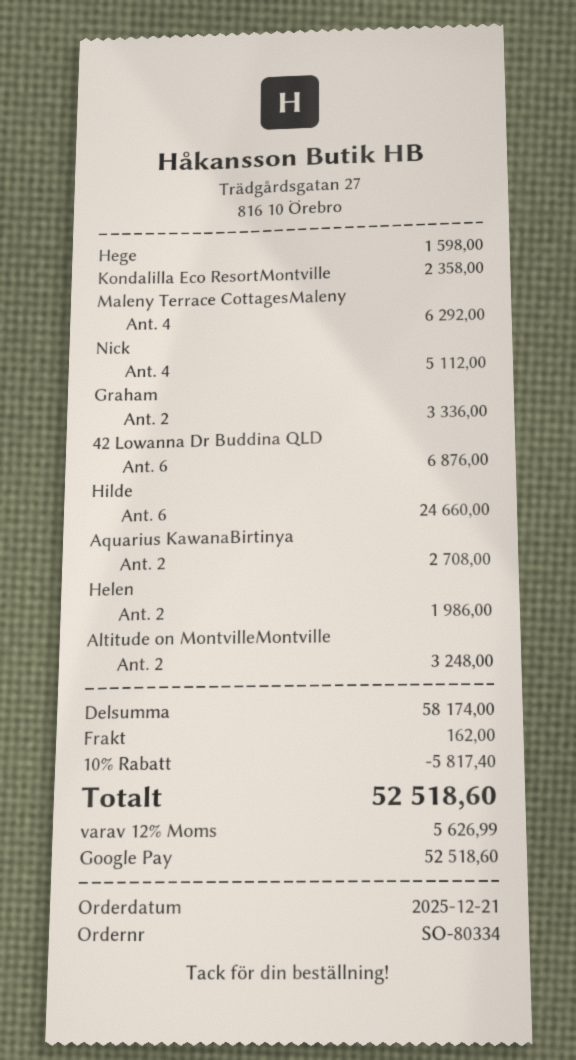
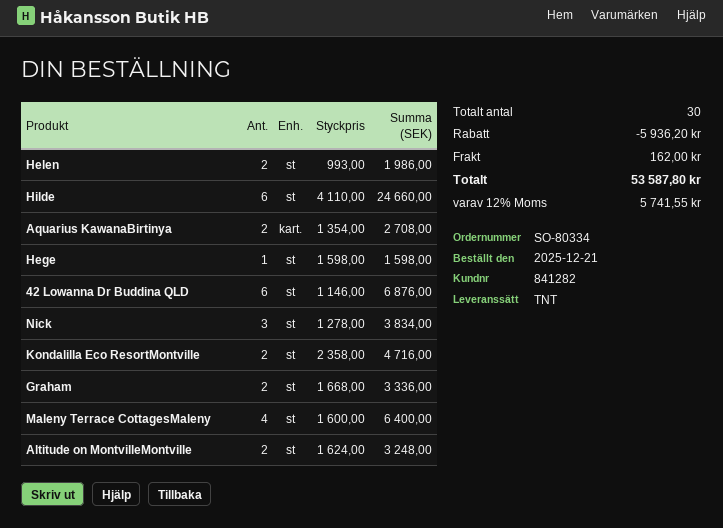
Kondalilla Eco ResortMontville: 1 for 2358.00 -> 2 for 4716.00
Maleny Terrace CottagesMaleny: 4 for 6292.00 -> 4 for 6400.00
Nick: 4 for 5112.00 -> 3 for 3834.00
discount: 5817.40 -> 5936.20
tax: 12% = 5626.99 -> 12% = 5741.55
total: 52518.60 -> 53587.80

